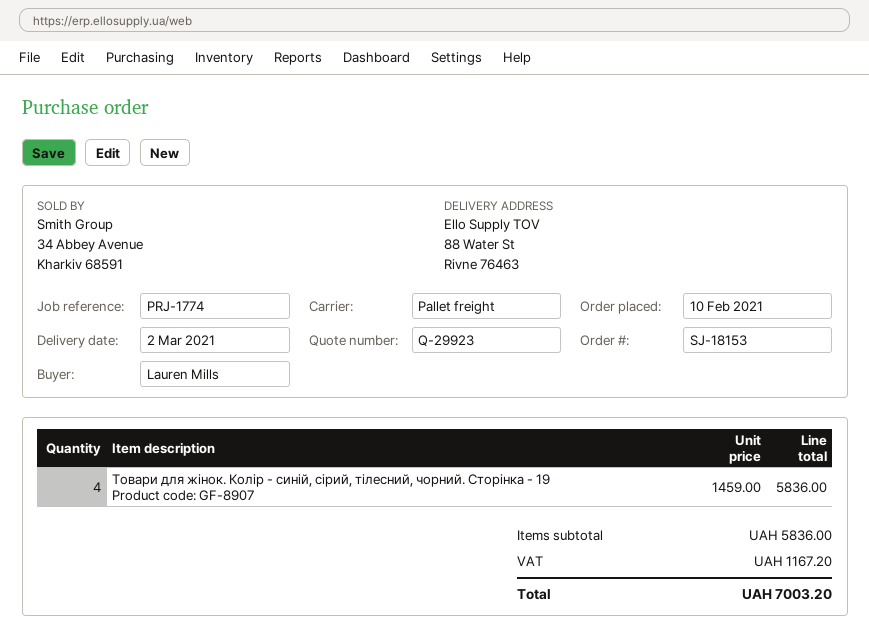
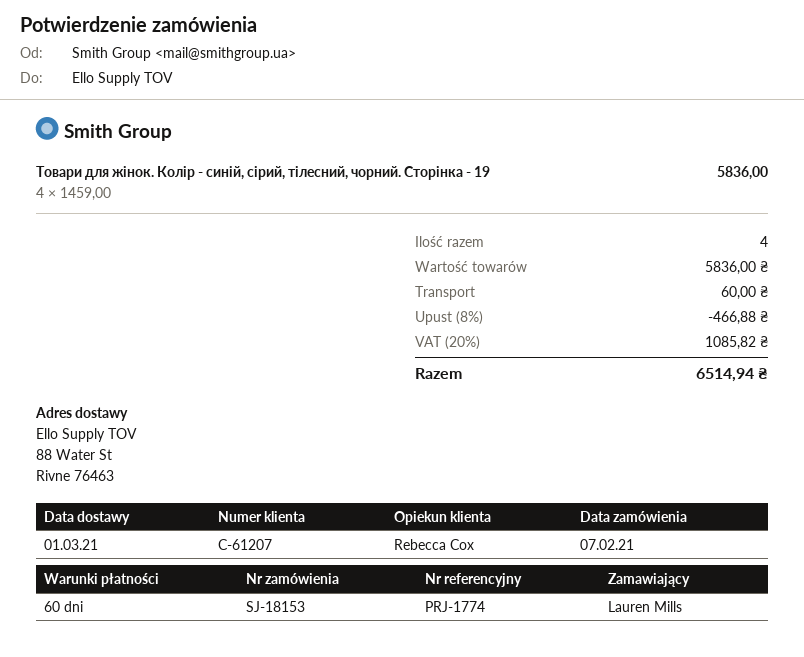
order date: 2021-02-10 -> 2021-02-07
delivery date: 2021-03-02 -> 2021-03-01
discount: none -> 8% = 466.88
shipping: none -> 60.00
tax: 1167.20 -> 1085.82
total: 7003.20 -> 6514.94

